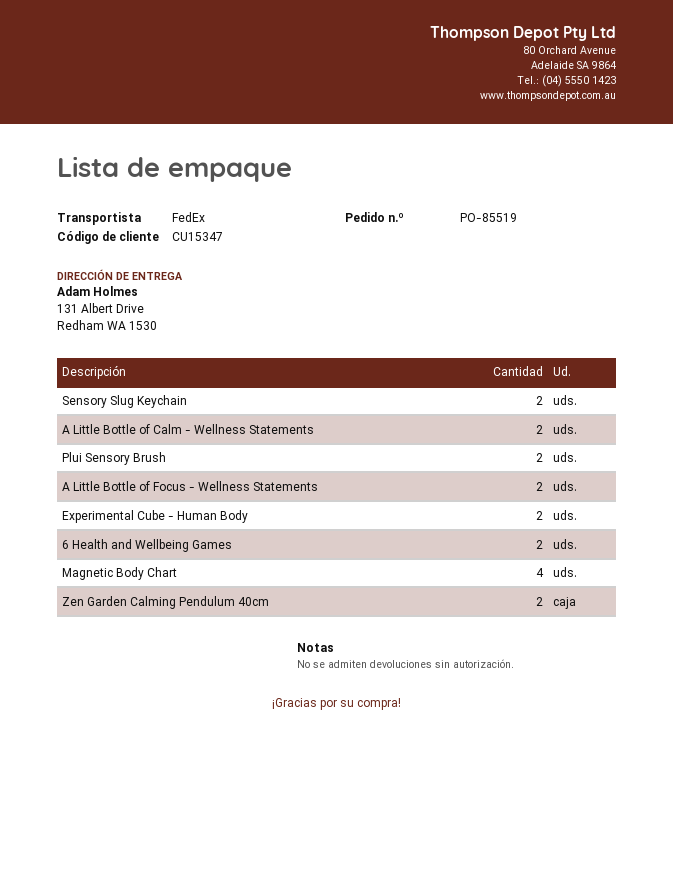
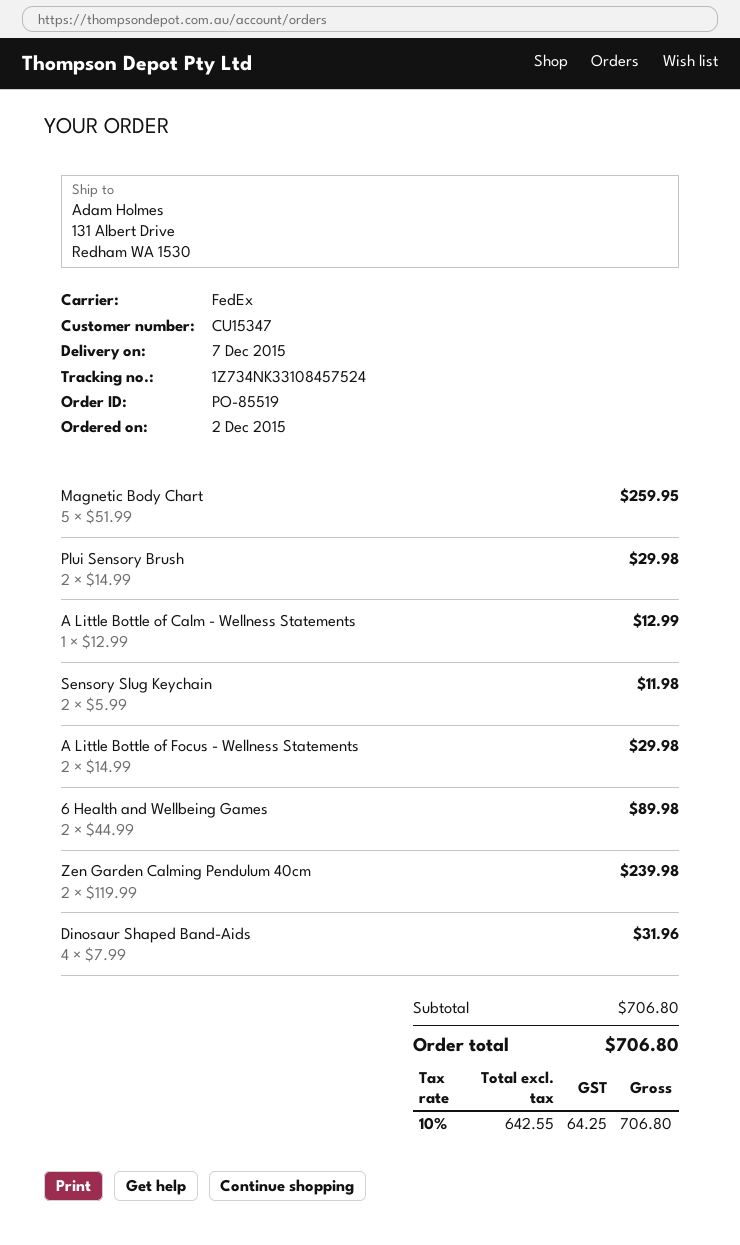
A Little Bottle of Calm - Wellness Statements: 2 -> 1
Experimental Cube - Human Body: 2 -> none
Magnetic Body Chart: 4 -> 5
Dinosaur Shaped Band-Aids: none -> 4

